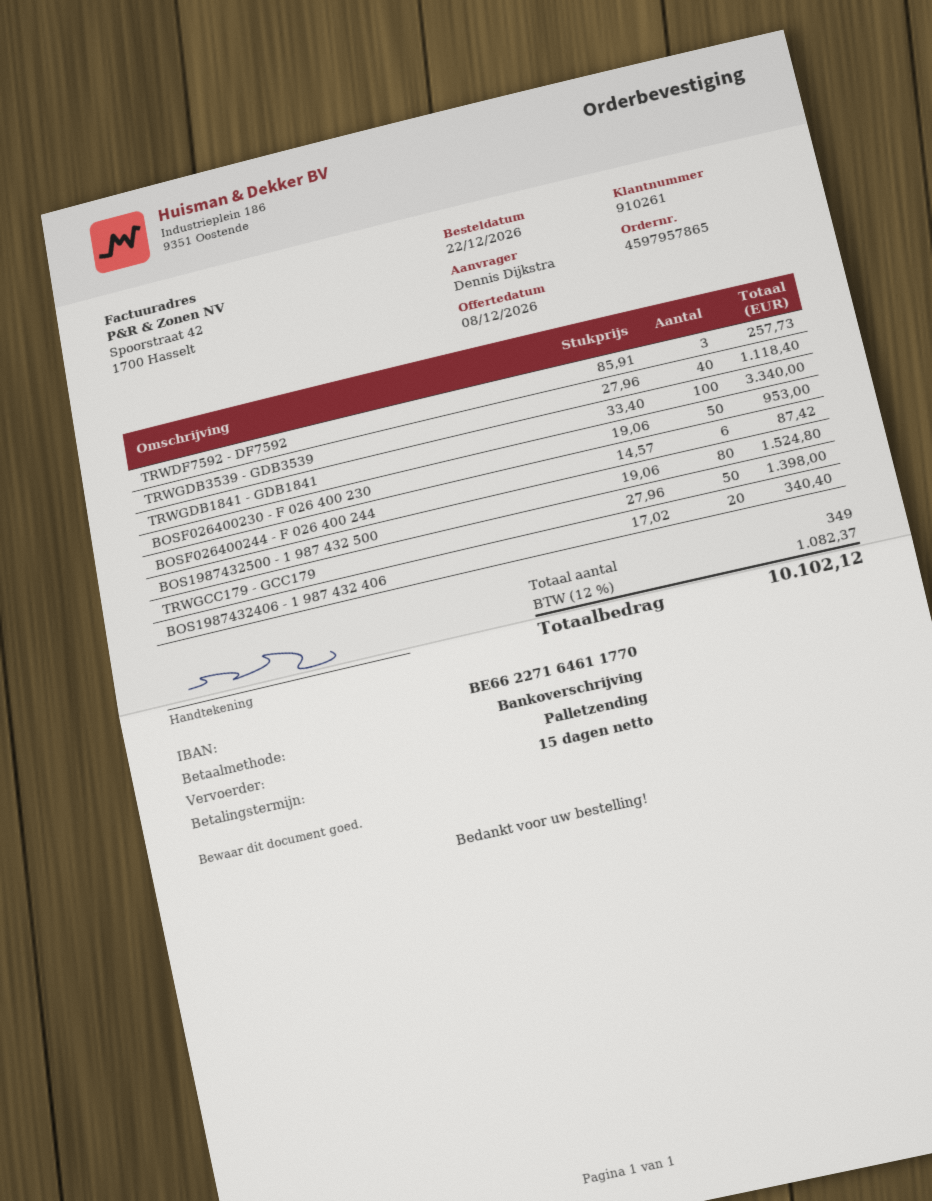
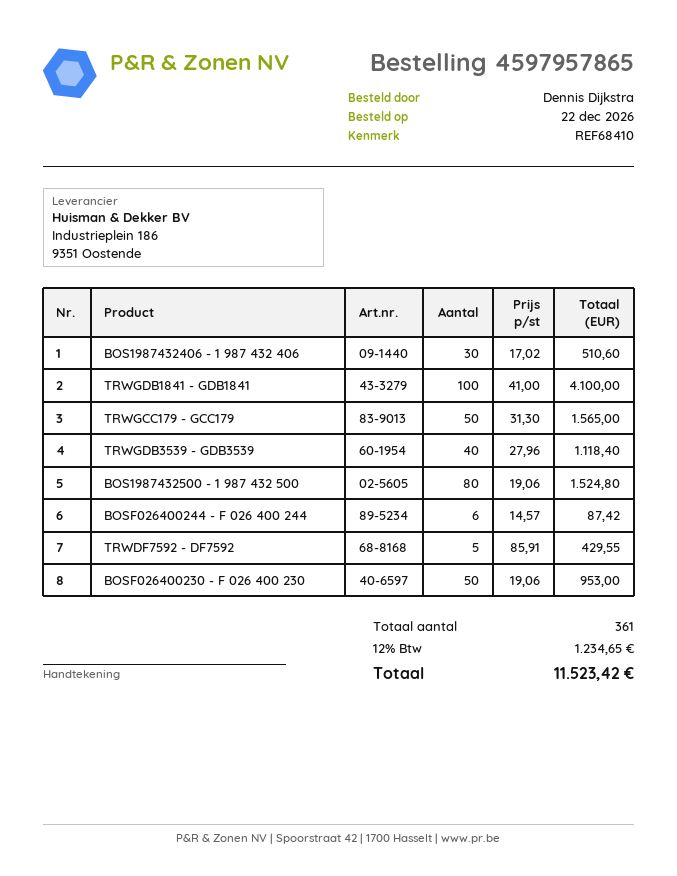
TRWDF7592 - DF7592: 3 x 85.91 = 257.73 -> 5 x 85.91 = 429.55
TRWGDB1841 - GDB1841: 100 x 33.40 = 3340.00 -> 100 x 41.00 = 4100.00
TRWGCC179 - GCC179: 50 x 27.96 = 1398.00 -> 50 x 31.30 = 1565.00
BOS1987432406 - 1 987 432 406: 20 x 17.02 = 340.40 -> 30 x 17.02 = 510.60
total quantity: 349 -> 361
tax: 12% = 1082.37 -> 12% = 1234.65
total: 10102.12 -> 11523.42

